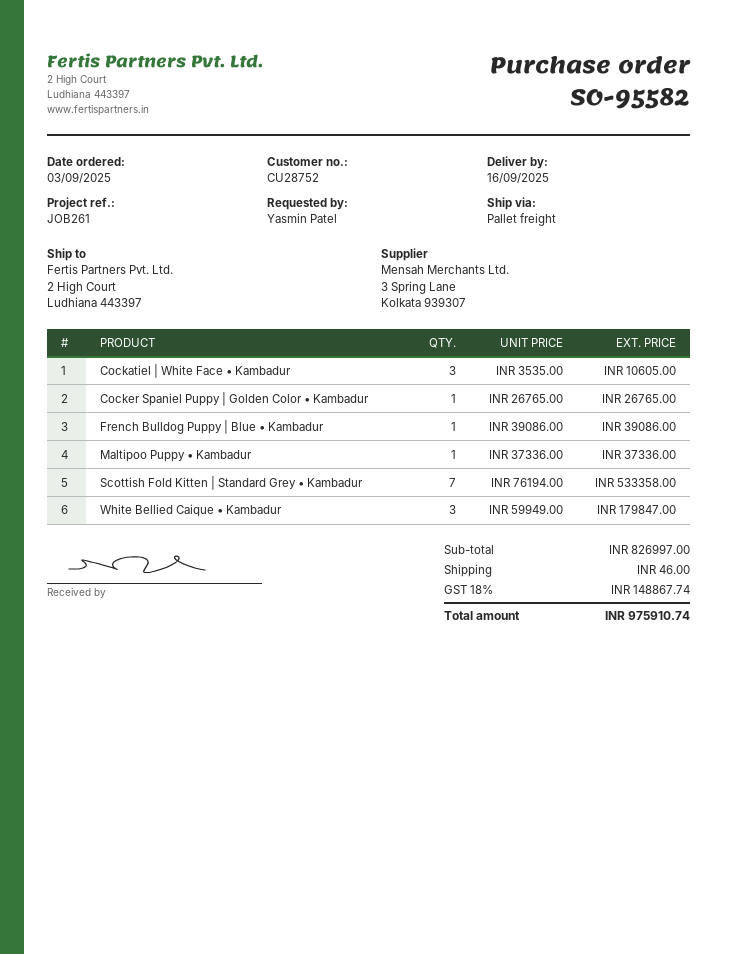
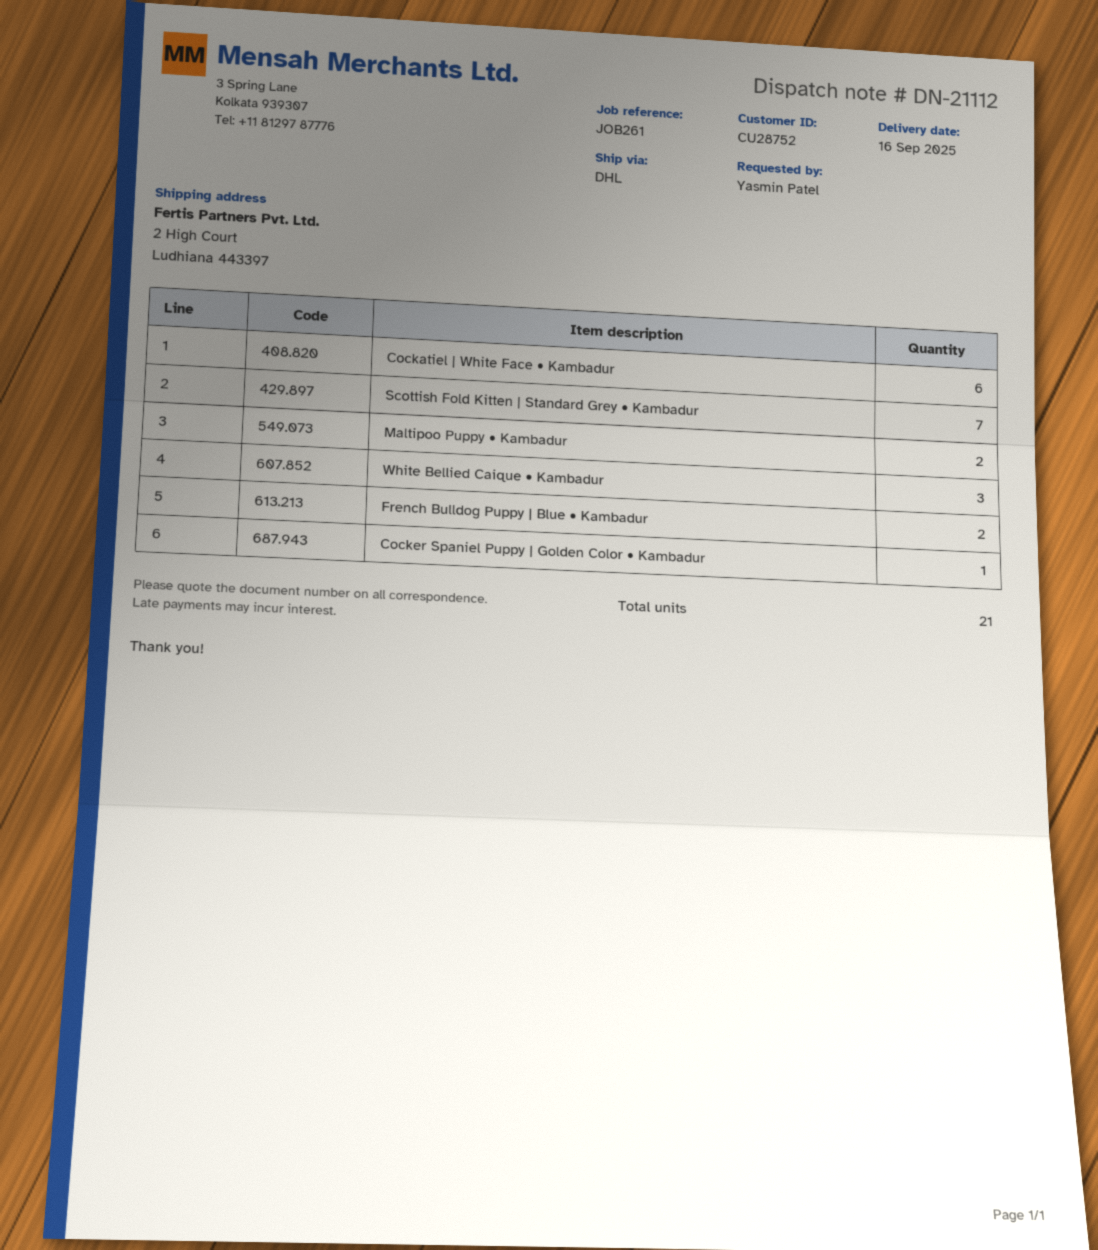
shipping method: pallet freight -> DHL
Cockatiel | White Face • Kambadur: 3 -> 6
French Bulldog Puppy | Blue • Kambadur: 1 -> 2
Maltipoo Puppy • Kambadur: 1 -> 2

